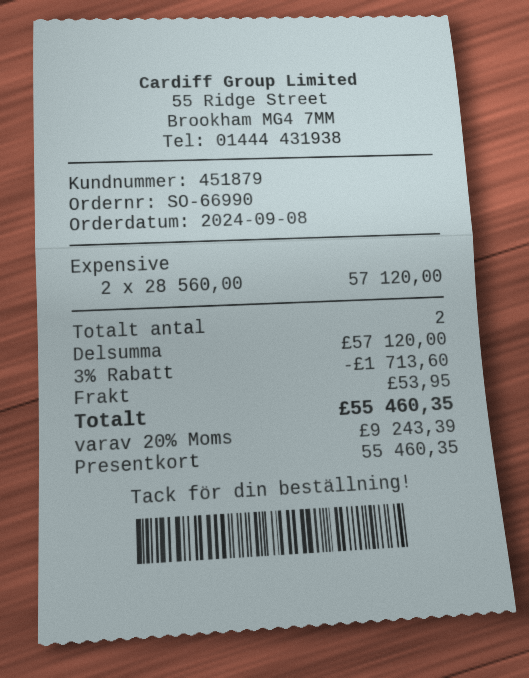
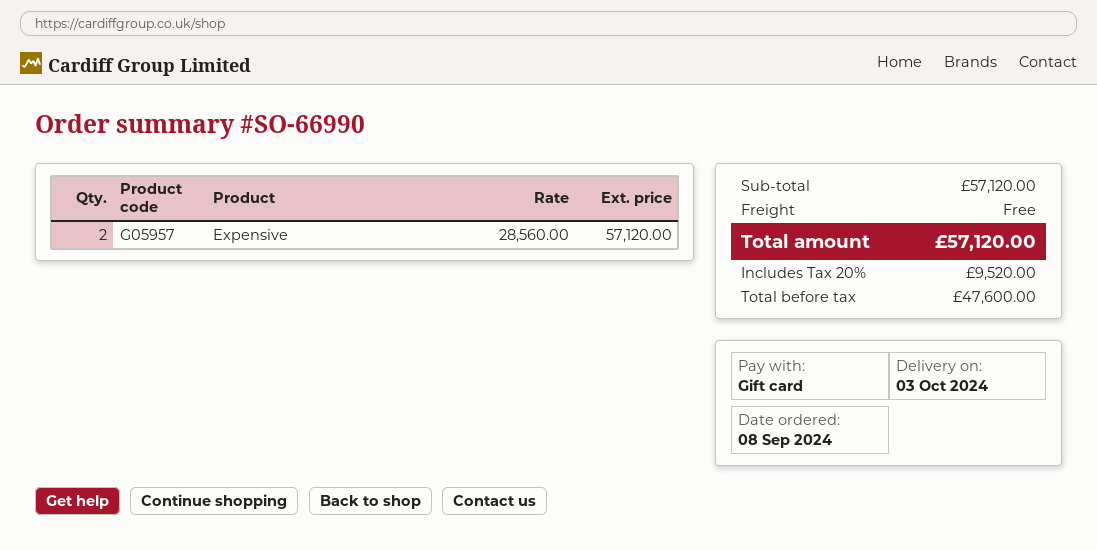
discount: 3% = 1713.60 -> none
shipping: 53.95 -> 0.00
tax: 20% = 9243.39 -> 20% = 9520.00
total: 55460.35 -> 57120.00

